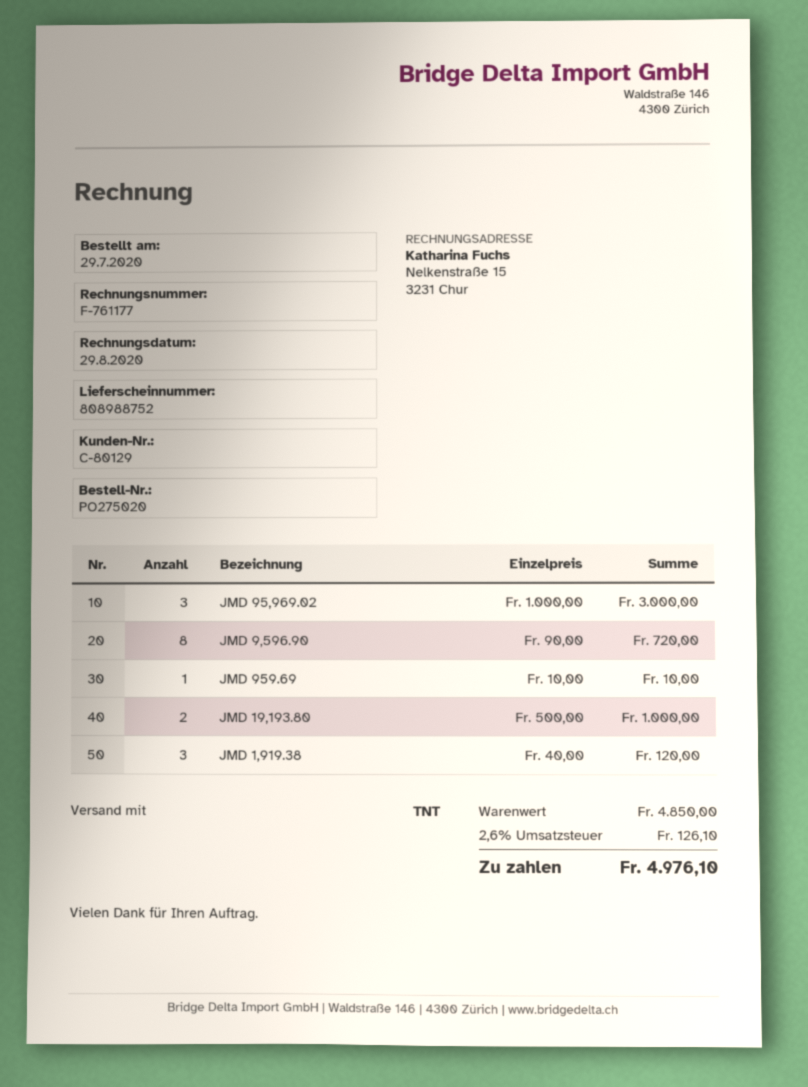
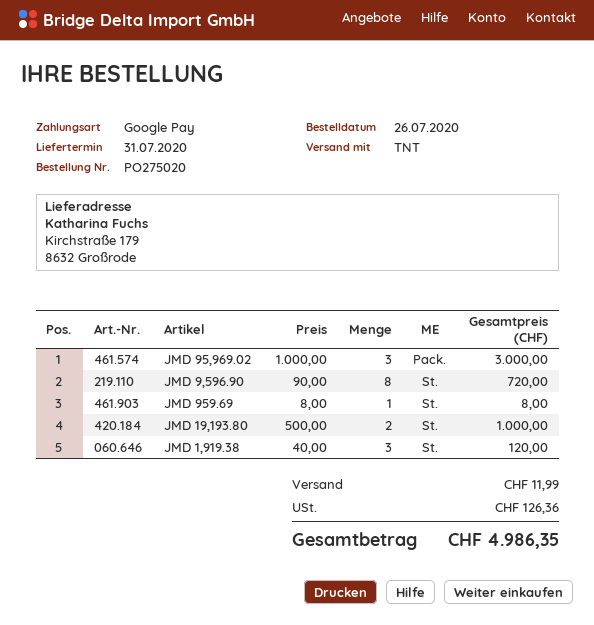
order date: 2020-07-29 -> 2020-07-26
JMD 959.69: 1 x 10.00 = 10.00 -> 1 x 8.00 = 8.00
shipping: none -> 11.99
tax: 126.10 -> 126.36
total: 4976.10 -> 4986.35

